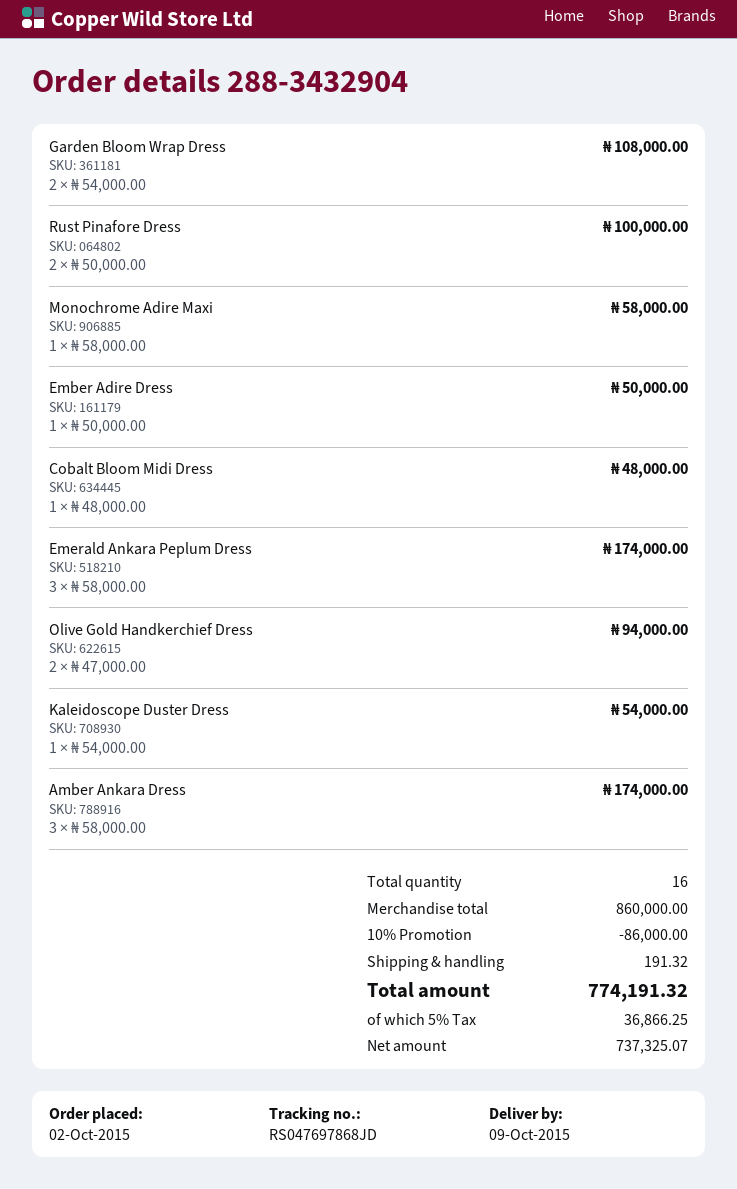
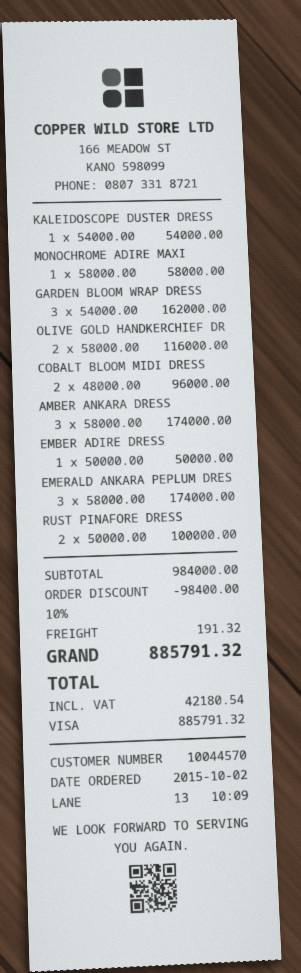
Garden Bloom Wrap Dress: 2 x 54000.00 = 108000.00 -> 3 x 54000.00 = 162000.00
Cobalt Bloom Midi Dress: 1 x 48000.00 = 48000.00 -> 2 x 48000.00 = 96000.00
Olive Gold Handkerchief Dress: 2 x 47000.00 = 94000.00 -> 2 x 58000.00 = 116000.00
subtotal: 860000.00 -> 984000.00
discount: 10% = 86000.00 -> 10% = 98400.00
tax: 36866.25 -> 42180.54
total: 774191.32 -> 885791.32

